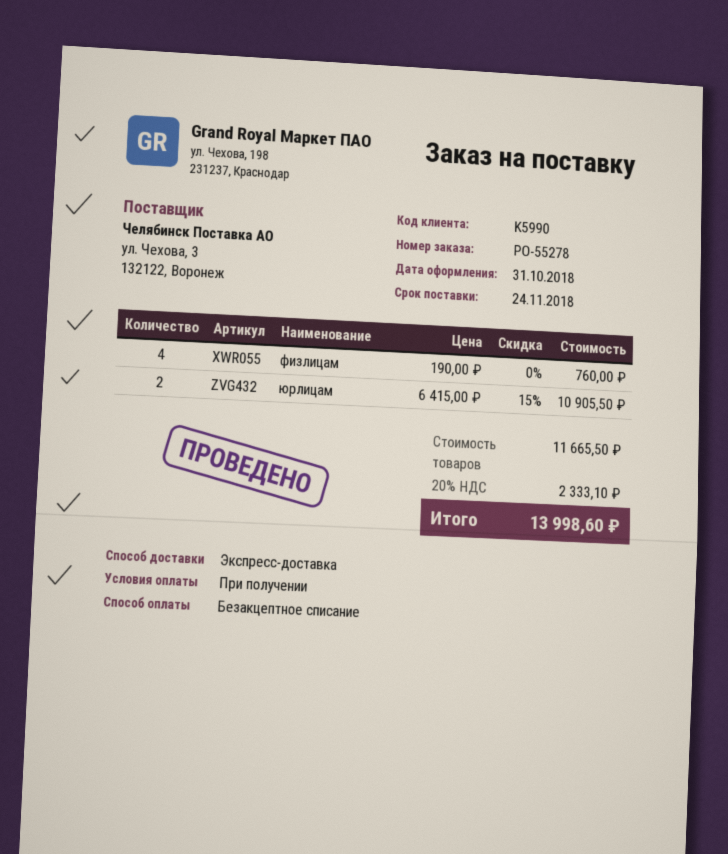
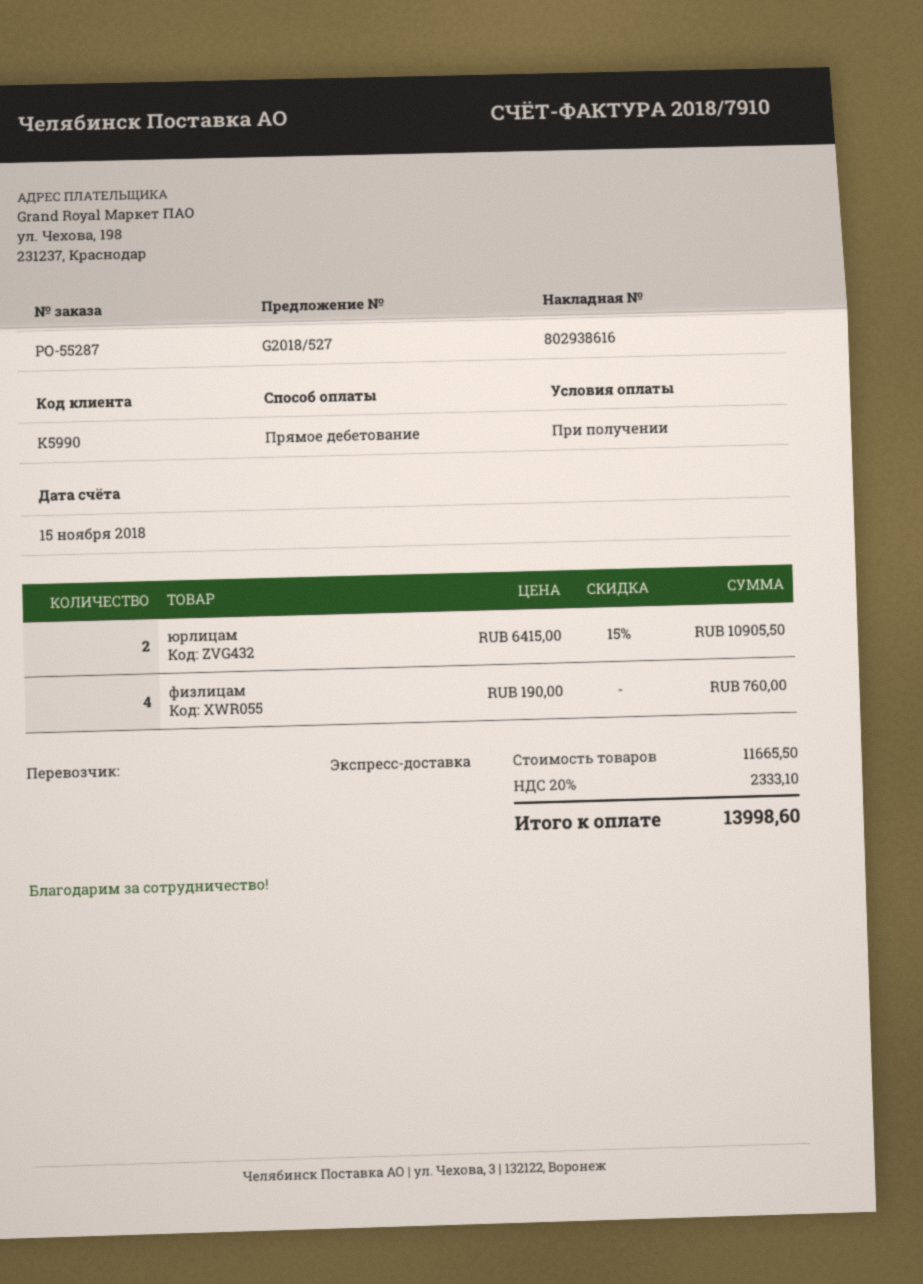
order number: PO-55278 -> PO-55287

